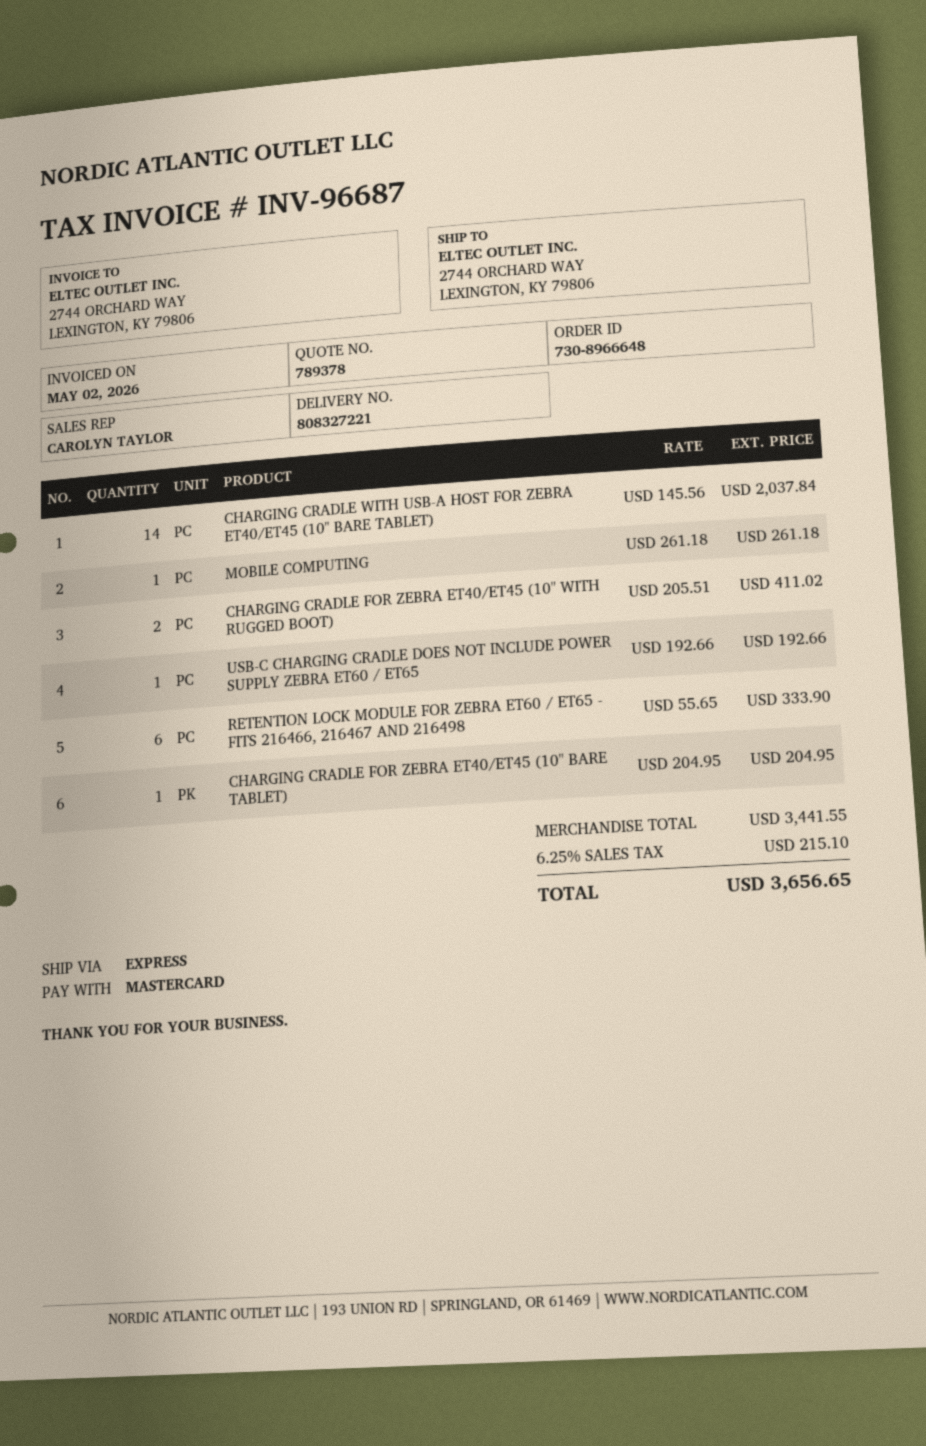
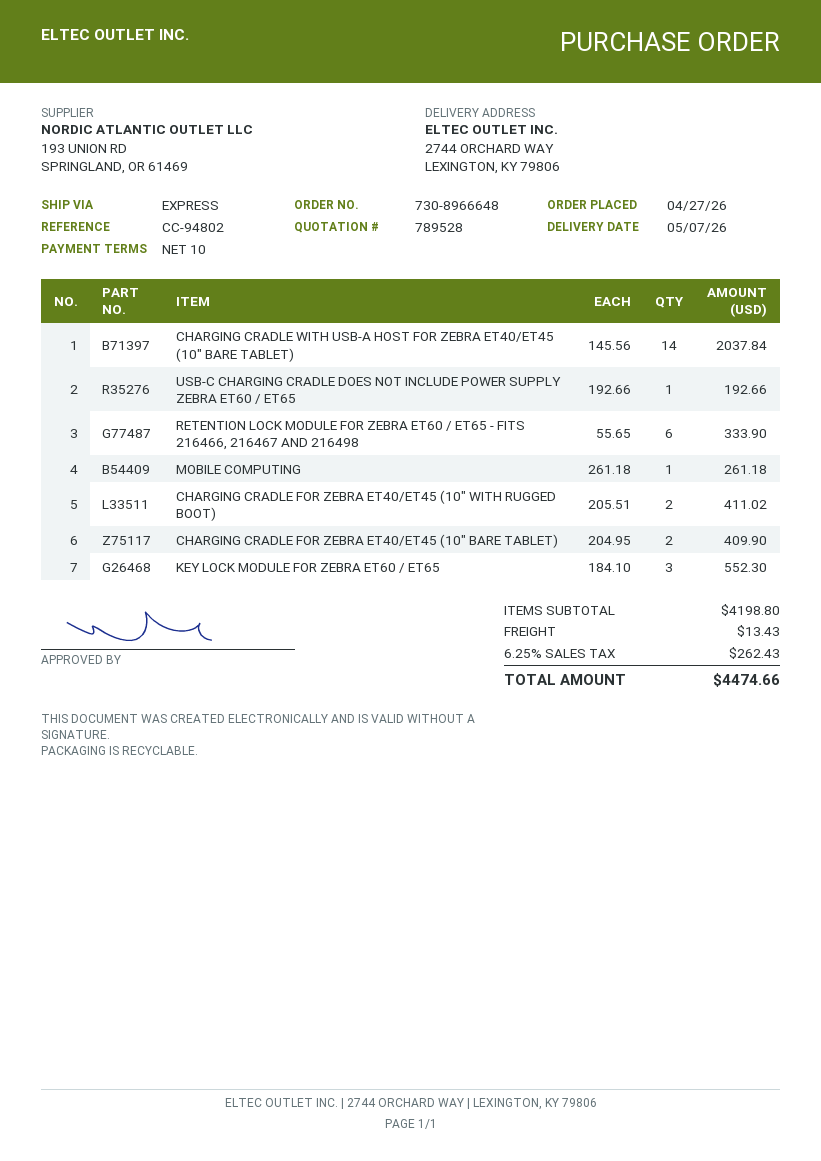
quote number: 789378 -> 789528
CHARGING CRADLE FOR ZEBRA ET40/ET45 (10" BARE TABLET): 1 x 204.95 = 204.95 -> 2 x 204.95 = 409.90
KEY LOCK MODULE FOR ZEBRA ET60 / ET65: none -> 3 x 184.10 = 552.30
subtotal: 3441.55 -> 4198.80
shipping: none -> 13.43
tax: 6.25% = 215.10 -> 6.25% = 262.43
total: 3656.65 -> 4474.66

